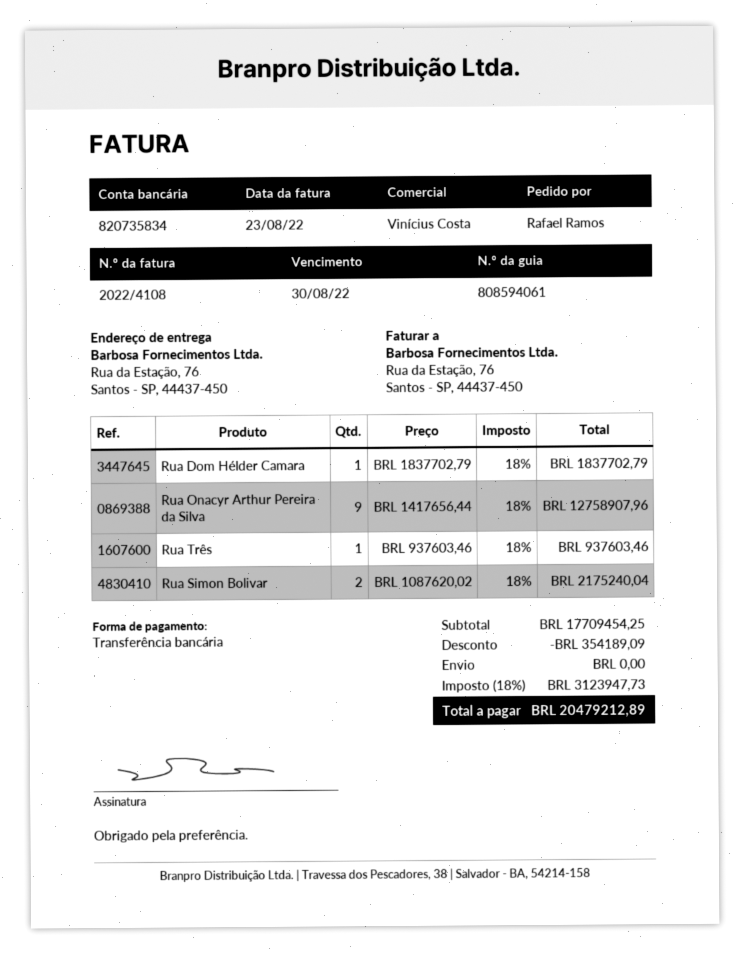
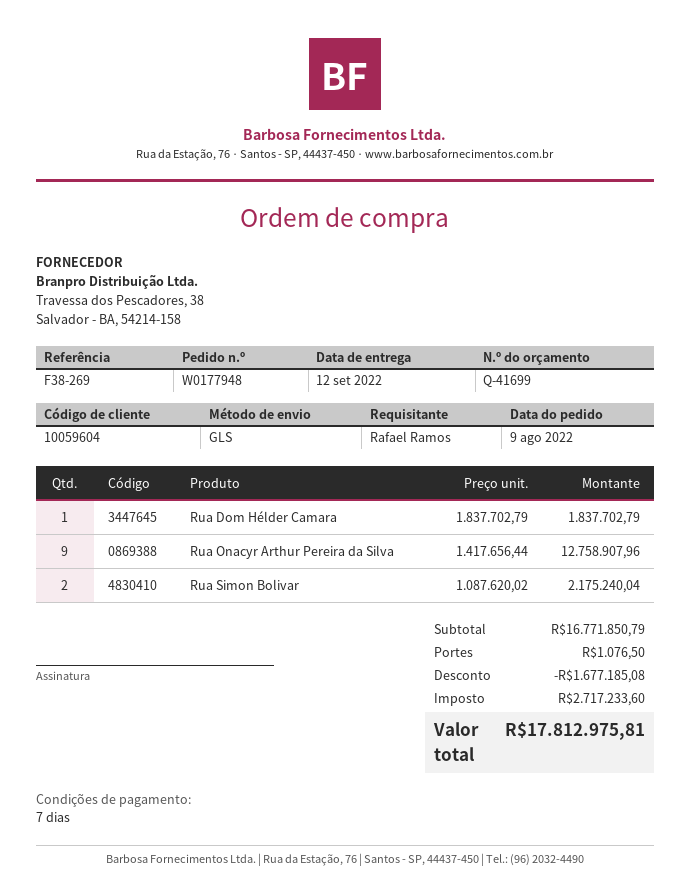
Rua Três: 1 x 937603.46 = 937603.46 -> none
subtotal: 17709454.25 -> 16771850.79
discount: 354189.09 -> 1677185.08
shipping: 0.00 -> 1076.50
tax: 3123947.73 -> 2717233.60
total: 20479212.89 -> 17812975.81

